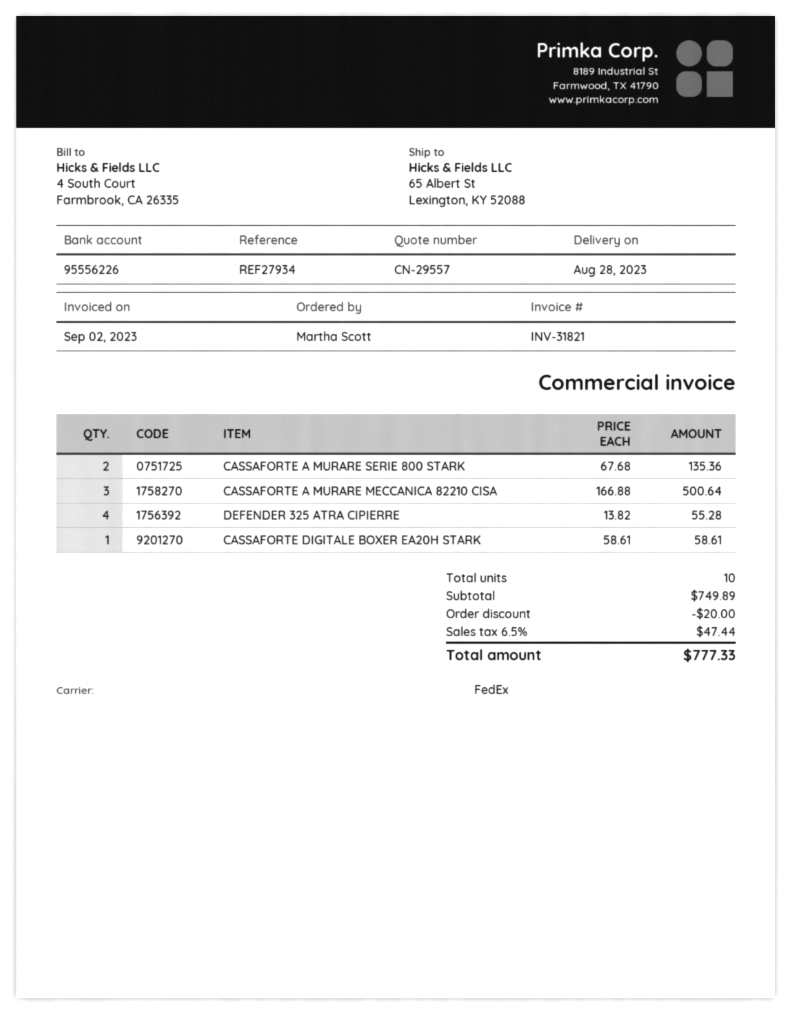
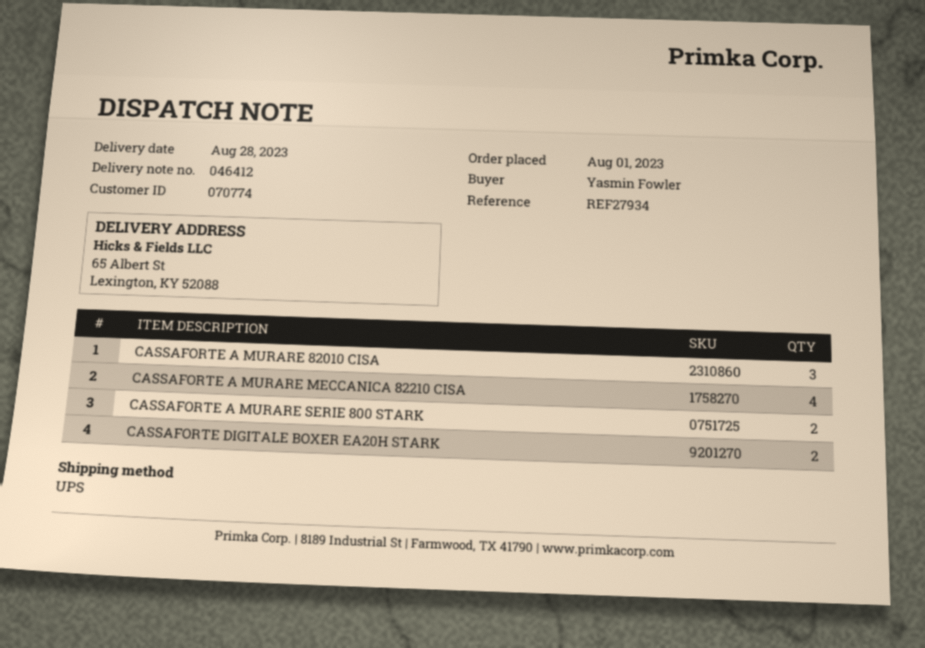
ordered by: Martha Scott -> Yasmin Fowler
shipping method: FedEx -> UPS
CASSAFORTE A MURARE MECCANICA 82210 CISA: 3 -> 4
DEFENDER 325 ATRA CIPIERRE: 4 -> none
CASSAFORTE DIGITALE BOXER EA20H STARK: 1 -> 2
CASSAFORTE A MURARE 82010 CISA: none -> 3

